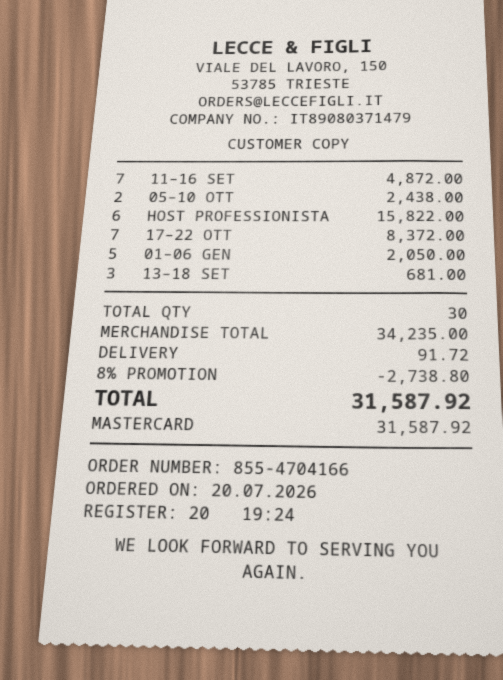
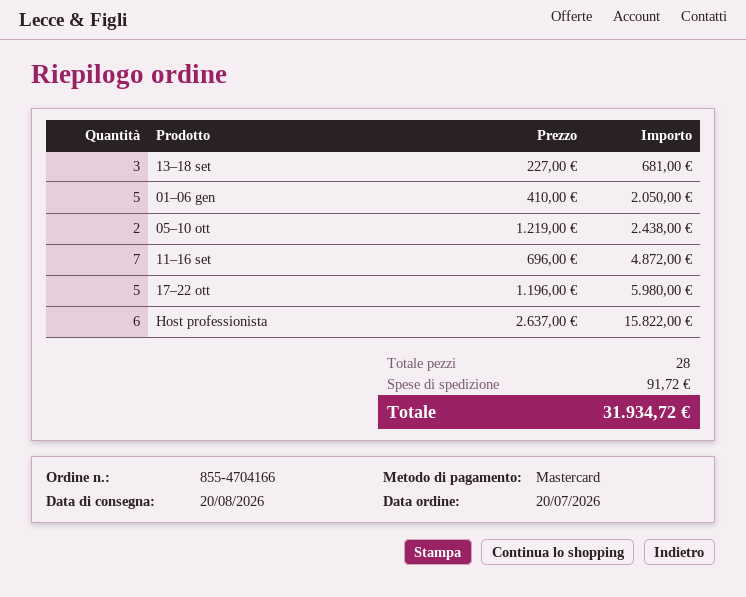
17–22 OTT: 7 for 8372.00 -> 5 for 5980.00
total quantity: 30 -> 28
discount: 8% = 2738.80 -> none
total: 31587.92 -> 31934.72

